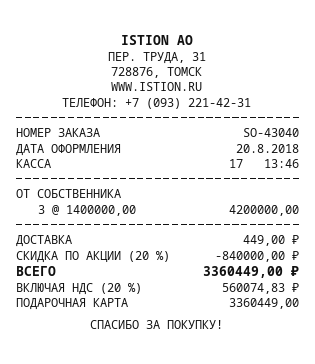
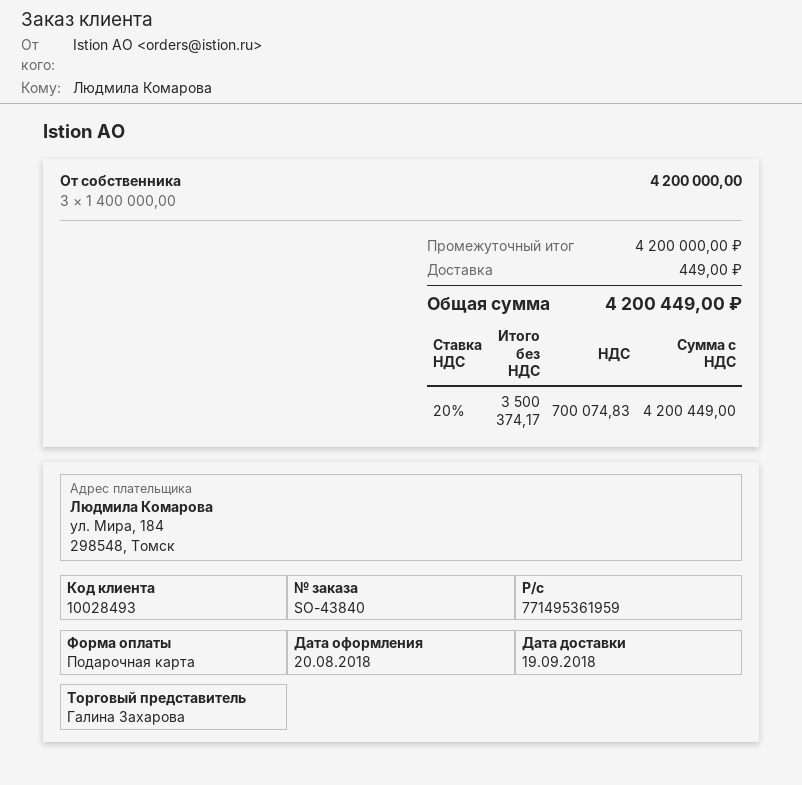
order number: SO-43040 -> SO-43840
discount: 20% = 840000.00 -> none
tax: 20% = 560074.83 -> 20% = 700074.83
total: 3360449.00 -> 4200449.00

